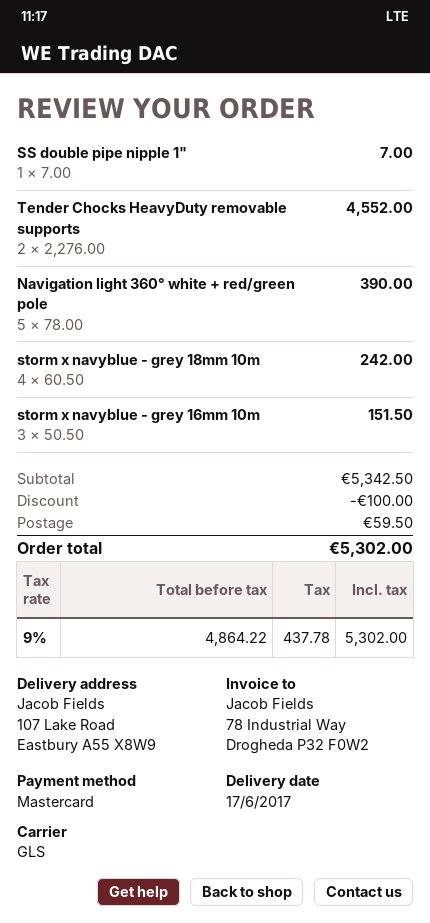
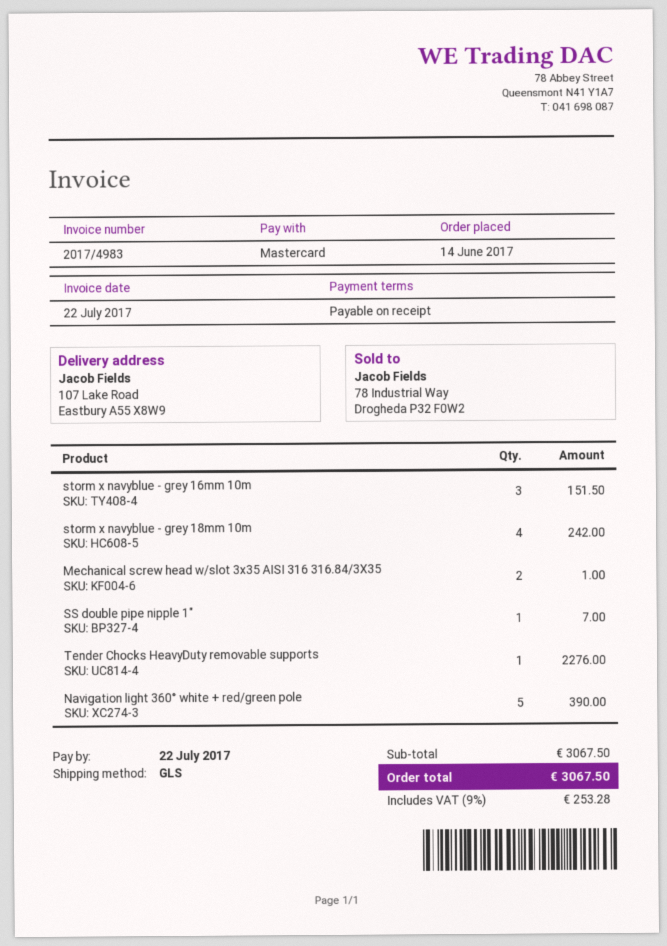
Tender Chocks HeavyDuty removable supports: 2 for 4552.00 -> 1 for 2276.00
Mechanical screw head w/slot 3x35 AISI 316 316.84/3X35: none -> 2 for 1.00
subtotal: 5342.50 -> 3067.50
discount: 100.00 -> none
shipping: 59.50 -> none
tax: 9% = 437.78 -> 9% = 253.28
total: 5302.00 -> 3067.50

